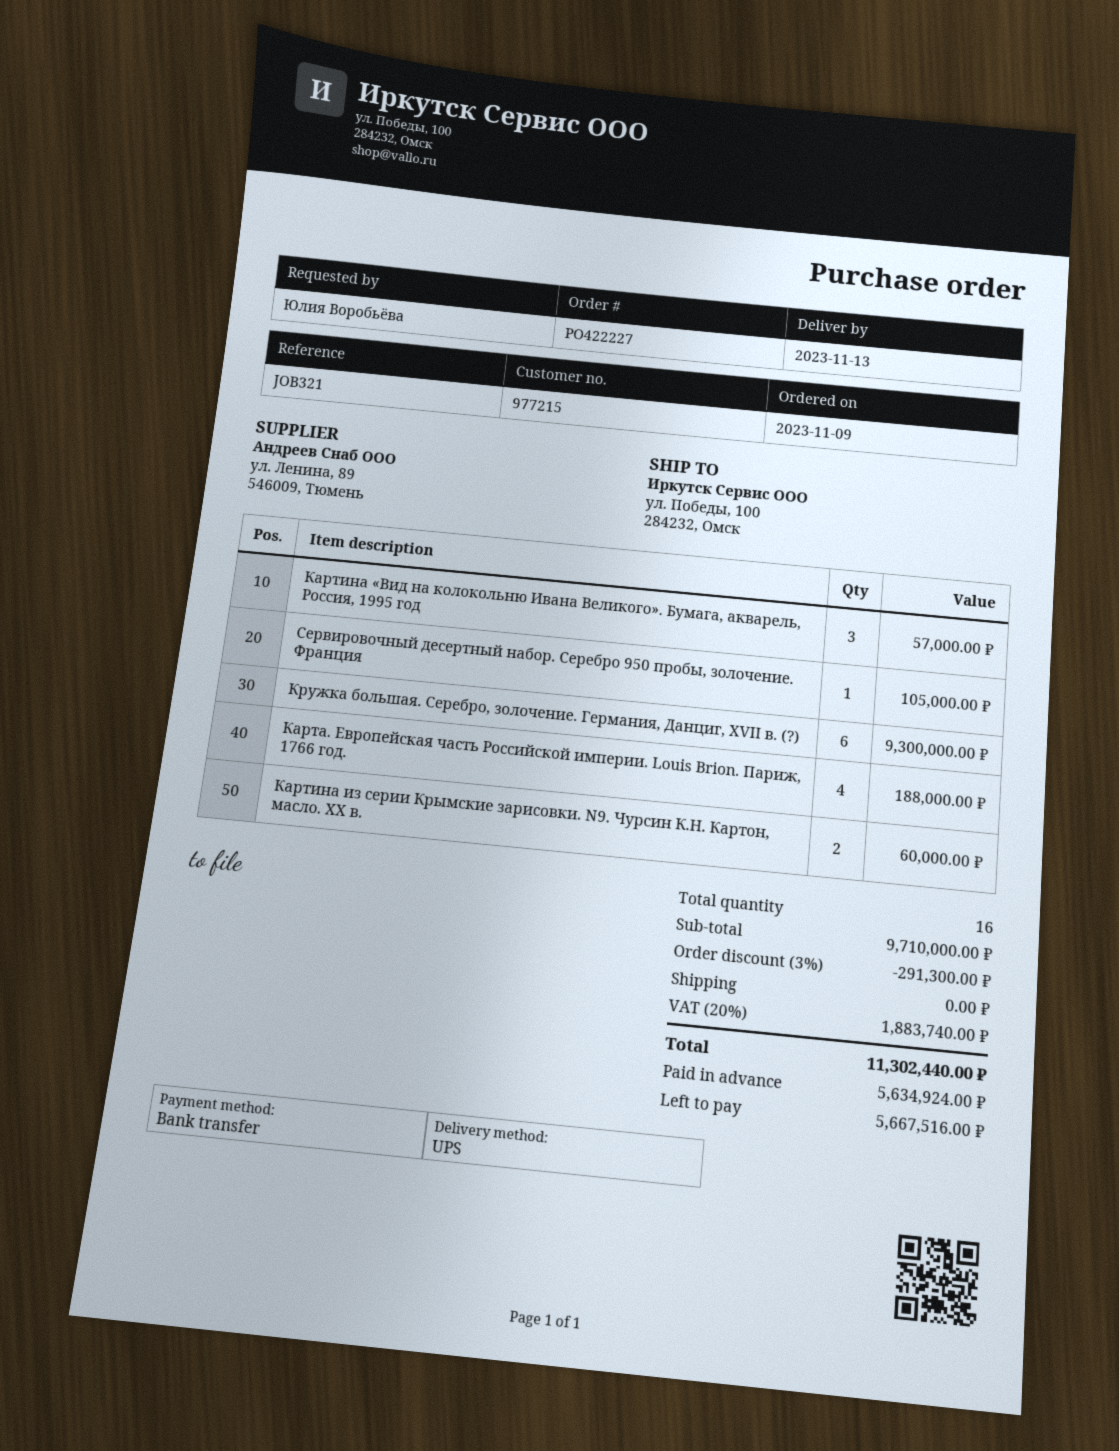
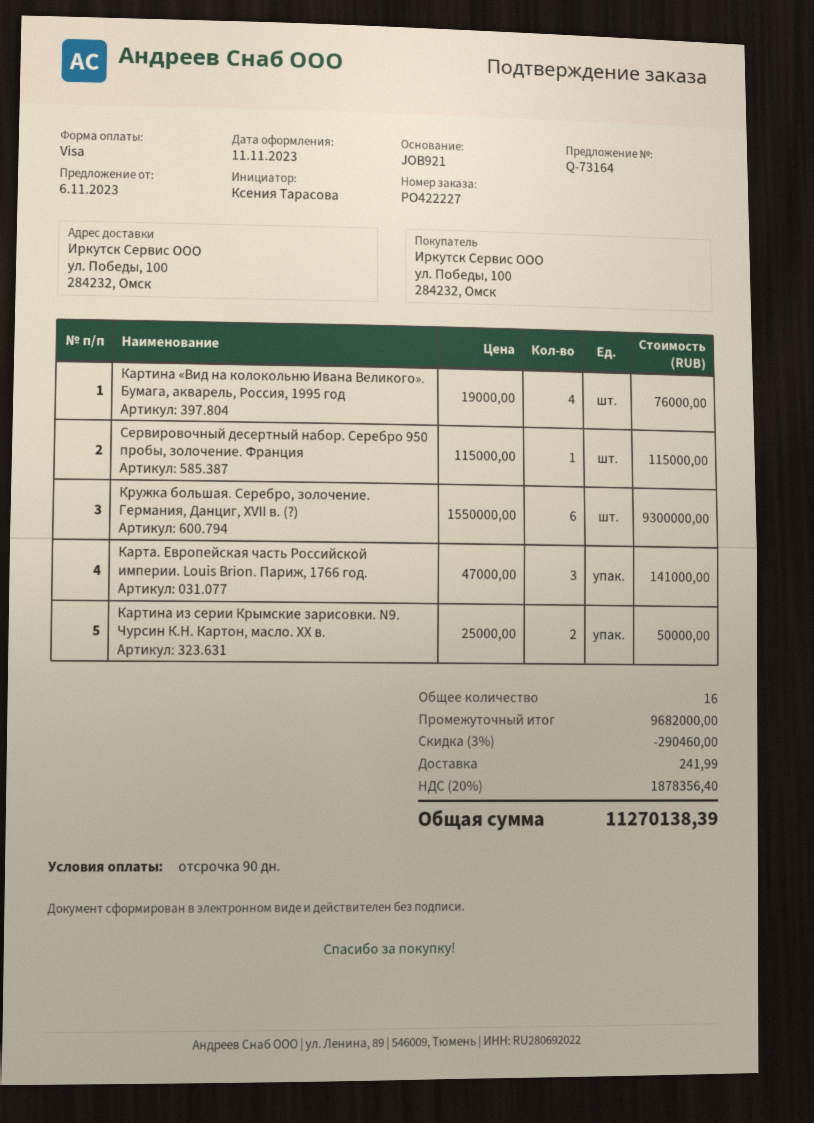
order date: 2023-11-09 -> 2023-11-11
reference: JOB321 -> JOB921
ordered by: Юлия Воробьёва -> Ксения Тарасова
payment method: bank transfer -> Visa
Картина «Вид на колокольню Ивана Великого». Бумага, акварель, Россия, 1995 год: 3 for 57000.00 -> 4 for 76000.00
Сервировочный десертный набор. Серебро 950 пробы, золочение. Франция: 1 for 105000.00 -> 1 for 115000.00
Карта. Европейская часть Российской империи. Louis Brion. Париж, 1766 год.: 4 for 188000.00 -> 3 for 141000.00
Картина из серии Крымские зарисовки. N9. Чурсин К.Н. Картон, масло. XX в.: 2 for 60000.00 -> 2 for 50000.00
subtotal: 9710000.00 -> 9682000.00
discount: 3% = 291300.00 -> 3% = 290460.00
shipping: 0.00 -> 241.99
tax: 20% = 1883740.00 -> 20% = 1878356.40
total: 11302440.00 -> 11270138.39

